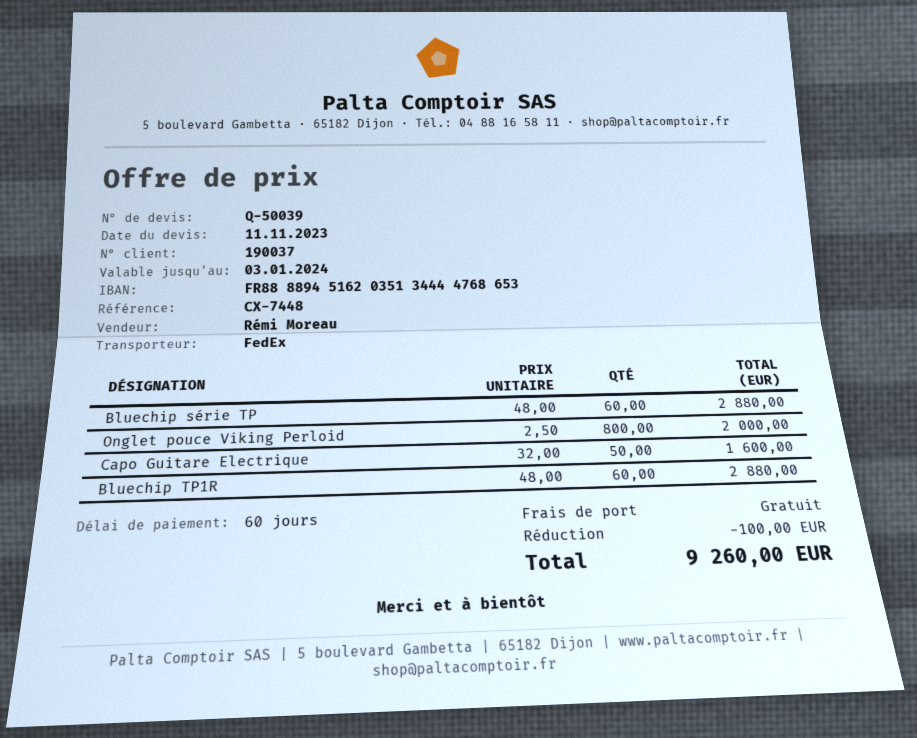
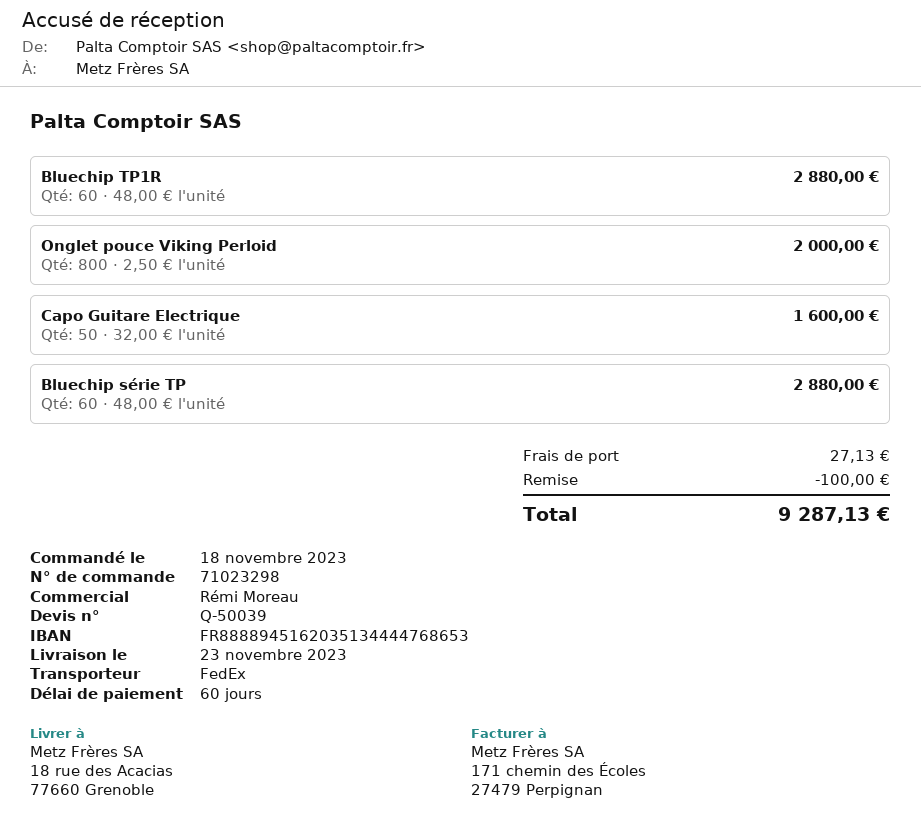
shipping: 0.00 -> 27.13
total: 9260.00 -> 9287.13

